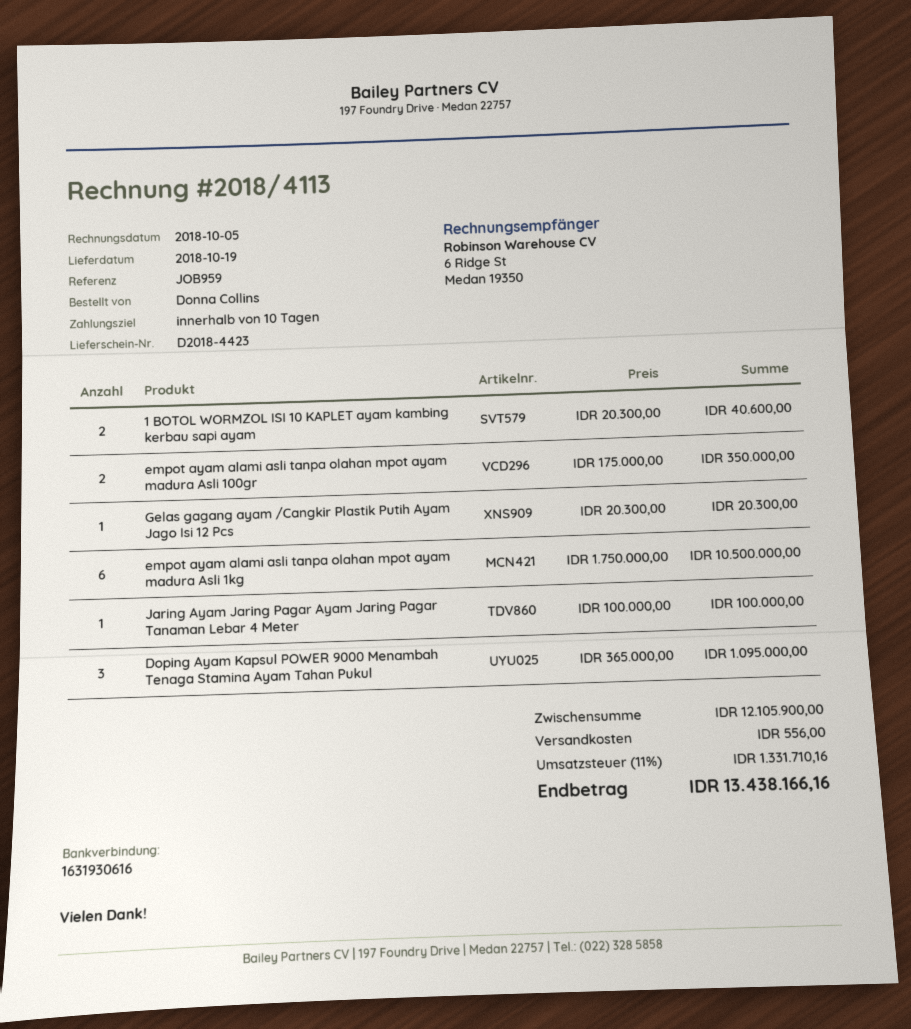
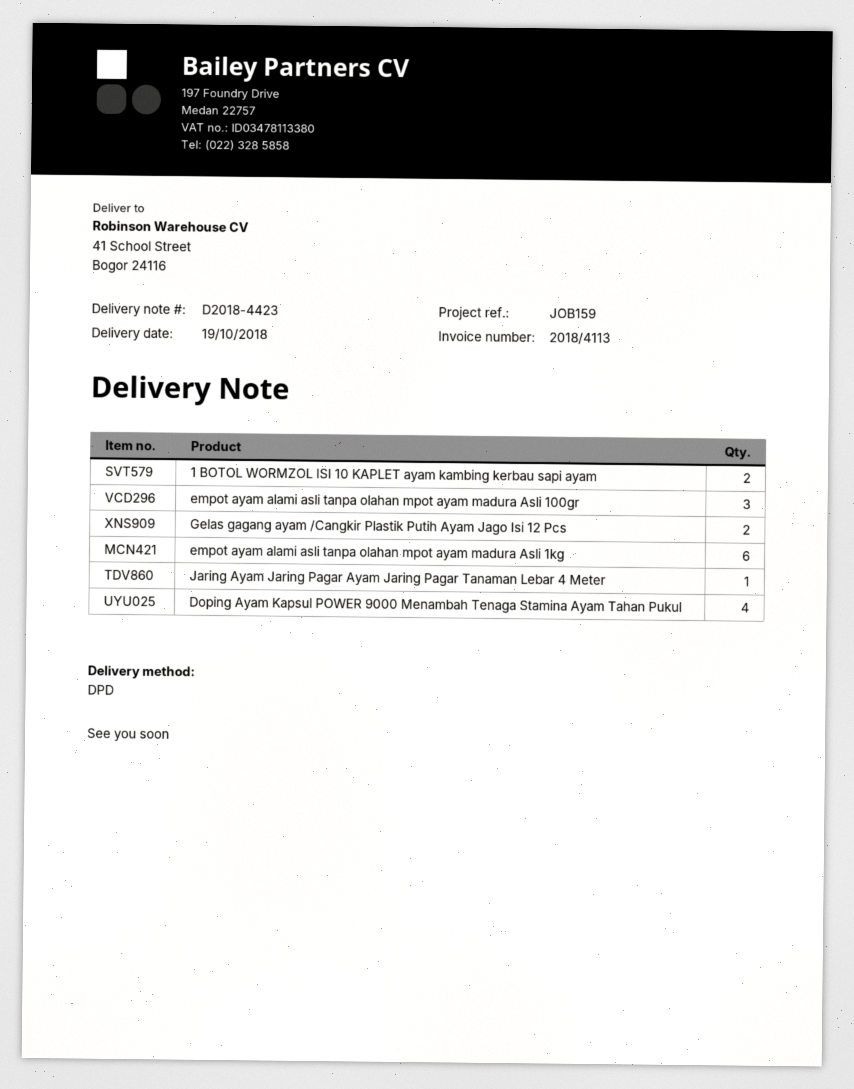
reference: JOB959 -> JOB159
empot ayam alami asli tanpa olahan mpot ayam madura Asli 100gr: 2 -> 3
Gelas gagang ayam /Cangkir Plastik Putih Ayam Jago Isi 12 Pcs: 1 -> 2
Doping Ayam Kapsul POWER 9000 Menambah Tenaga Stamina Ayam Tahan Pukul: 3 -> 4

